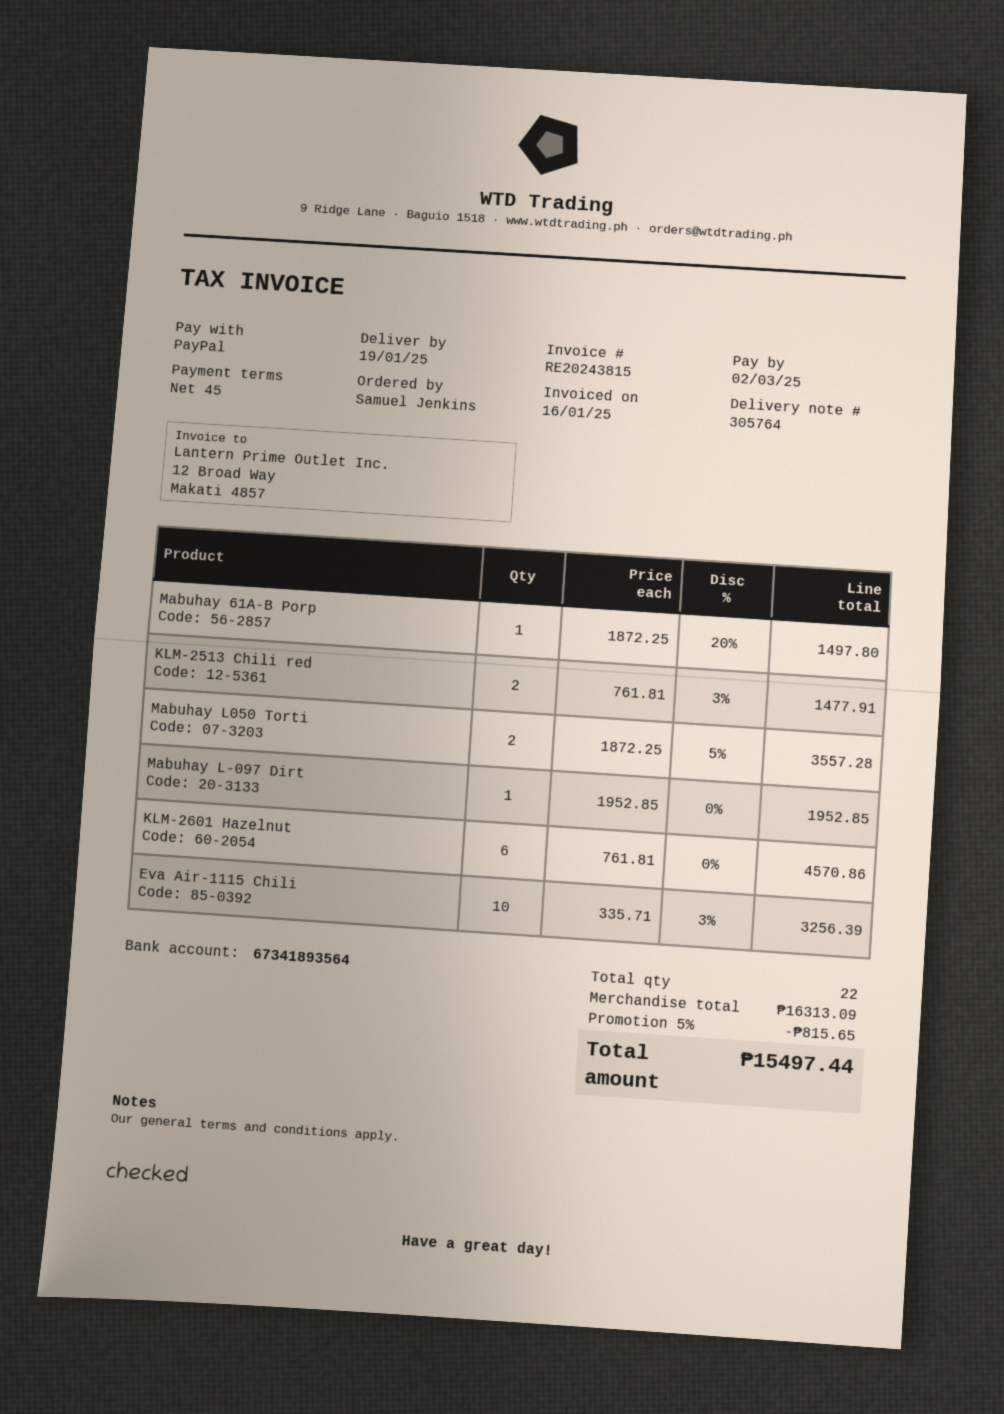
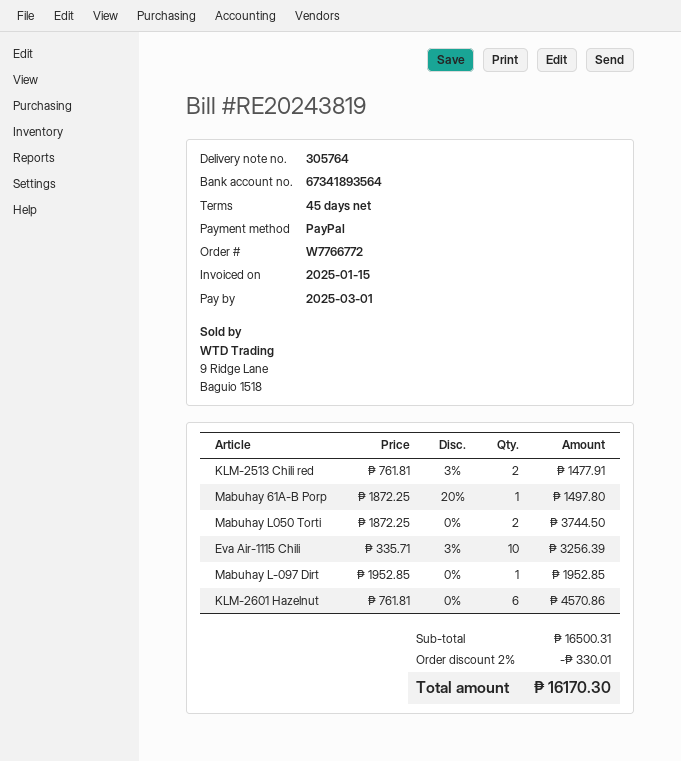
invoice number: RE20243815 -> RE20243819
invoice date: 2025-01-16 -> 2025-01-15
due date: 2025-03-02 -> 2025-03-01
Mabuhay L050 Torti: 2 x 1872.25 - 5% = 3557.28 -> 2 x 1872.25 = 3744.50
subtotal: 16313.09 -> 16500.31
discount: 5% = 815.65 -> 2% = 330.01
total: 15497.44 -> 16170.30

